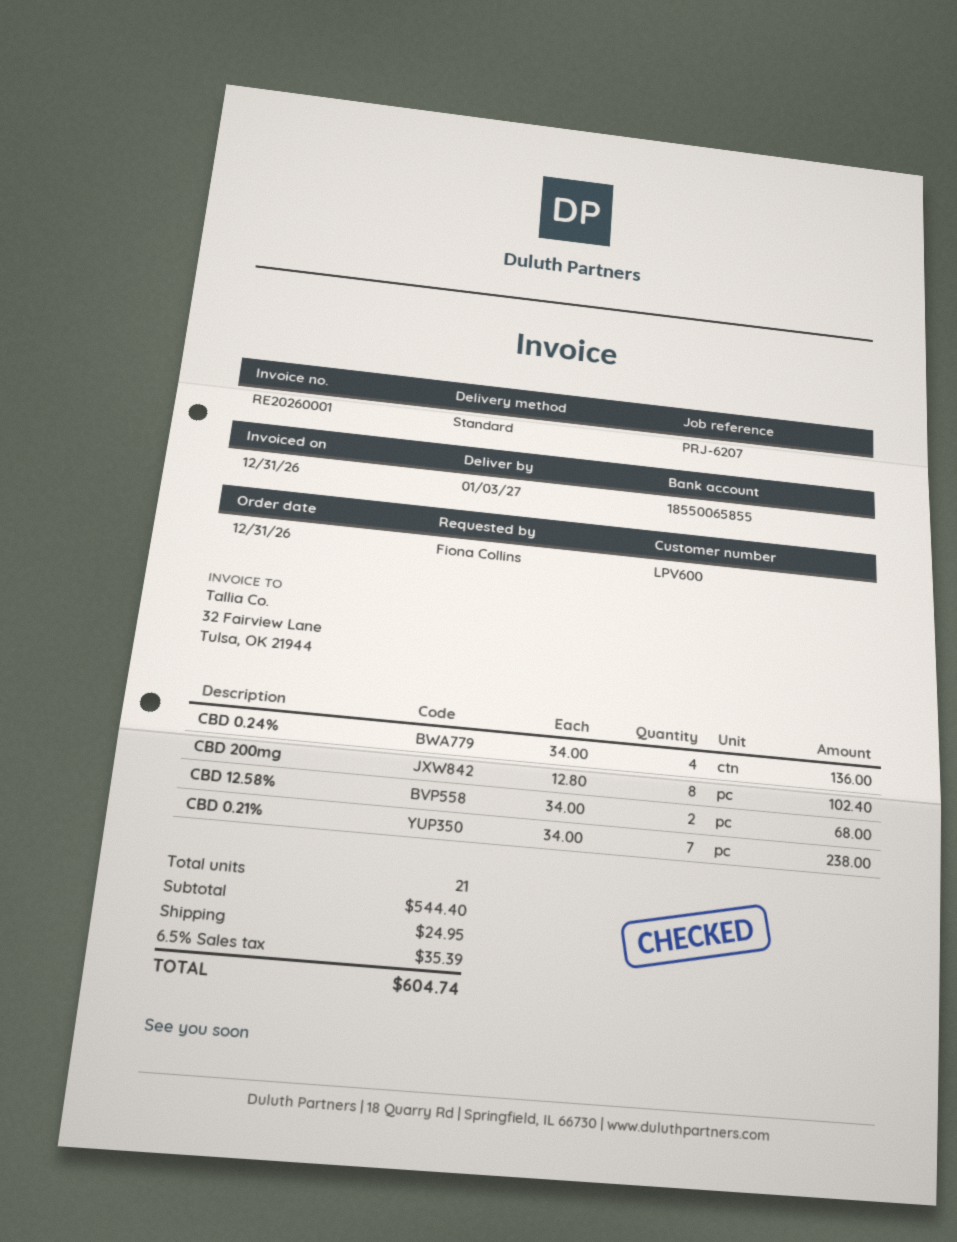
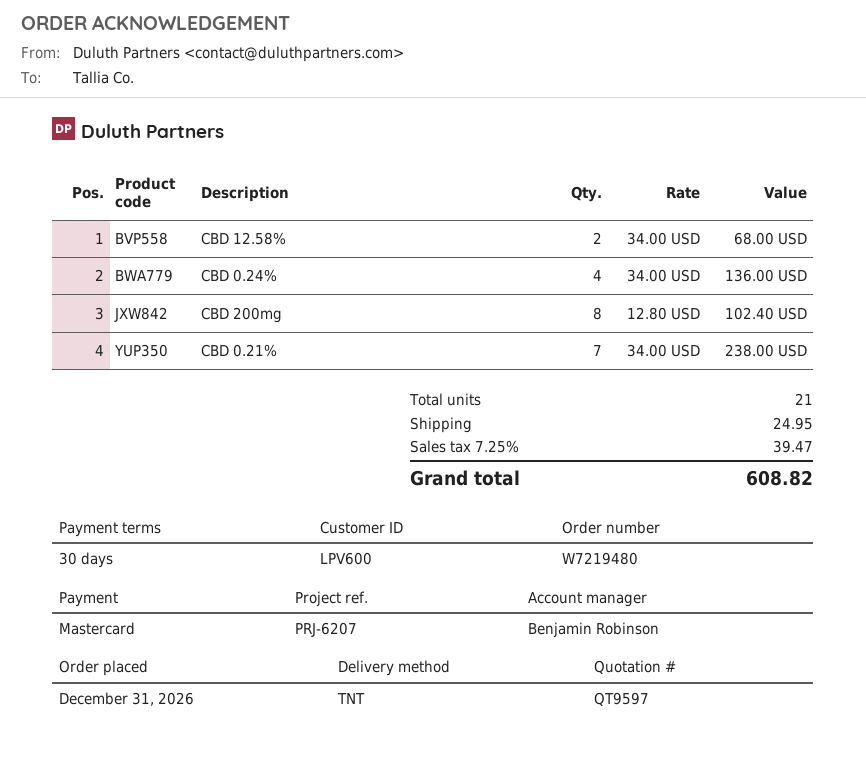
shipping method: standard -> TNT
tax: 6.5% = 35.39 -> 7.25% = 39.47
total: 604.74 -> 608.82

